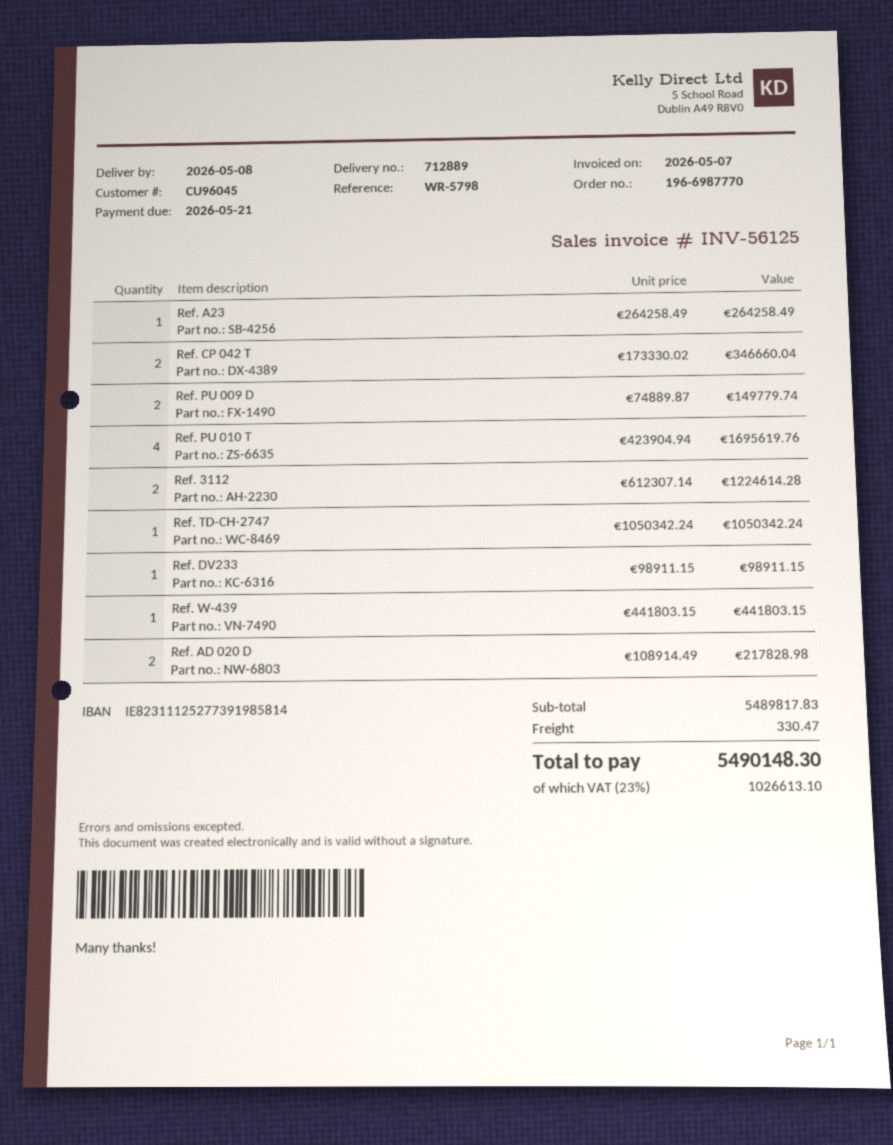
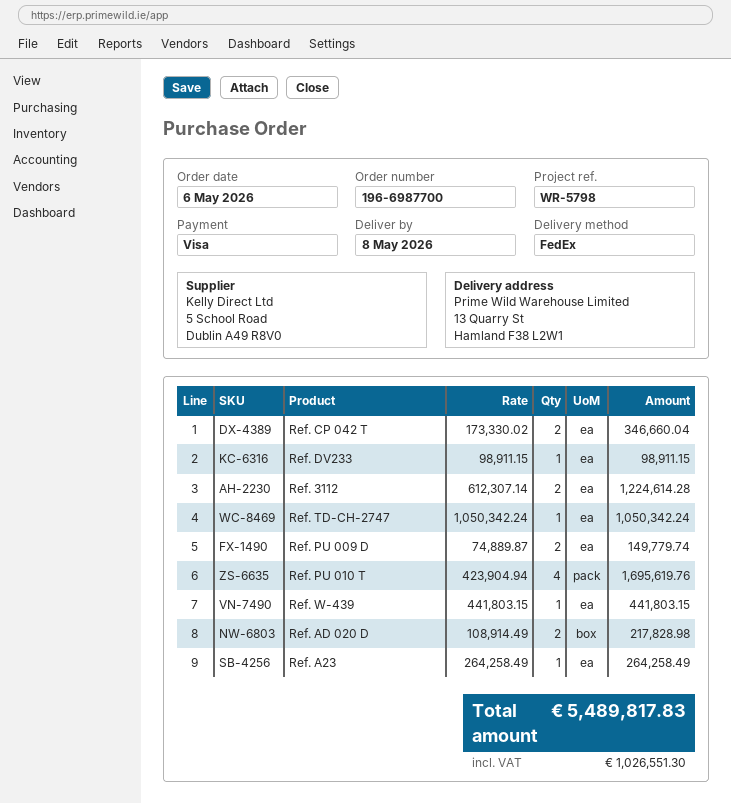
order number: 196-6987770 -> 196-6987700
shipping: 330.47 -> none
tax: 1026613.10 -> 1026551.30
total: 5490148.30 -> 5489817.83

